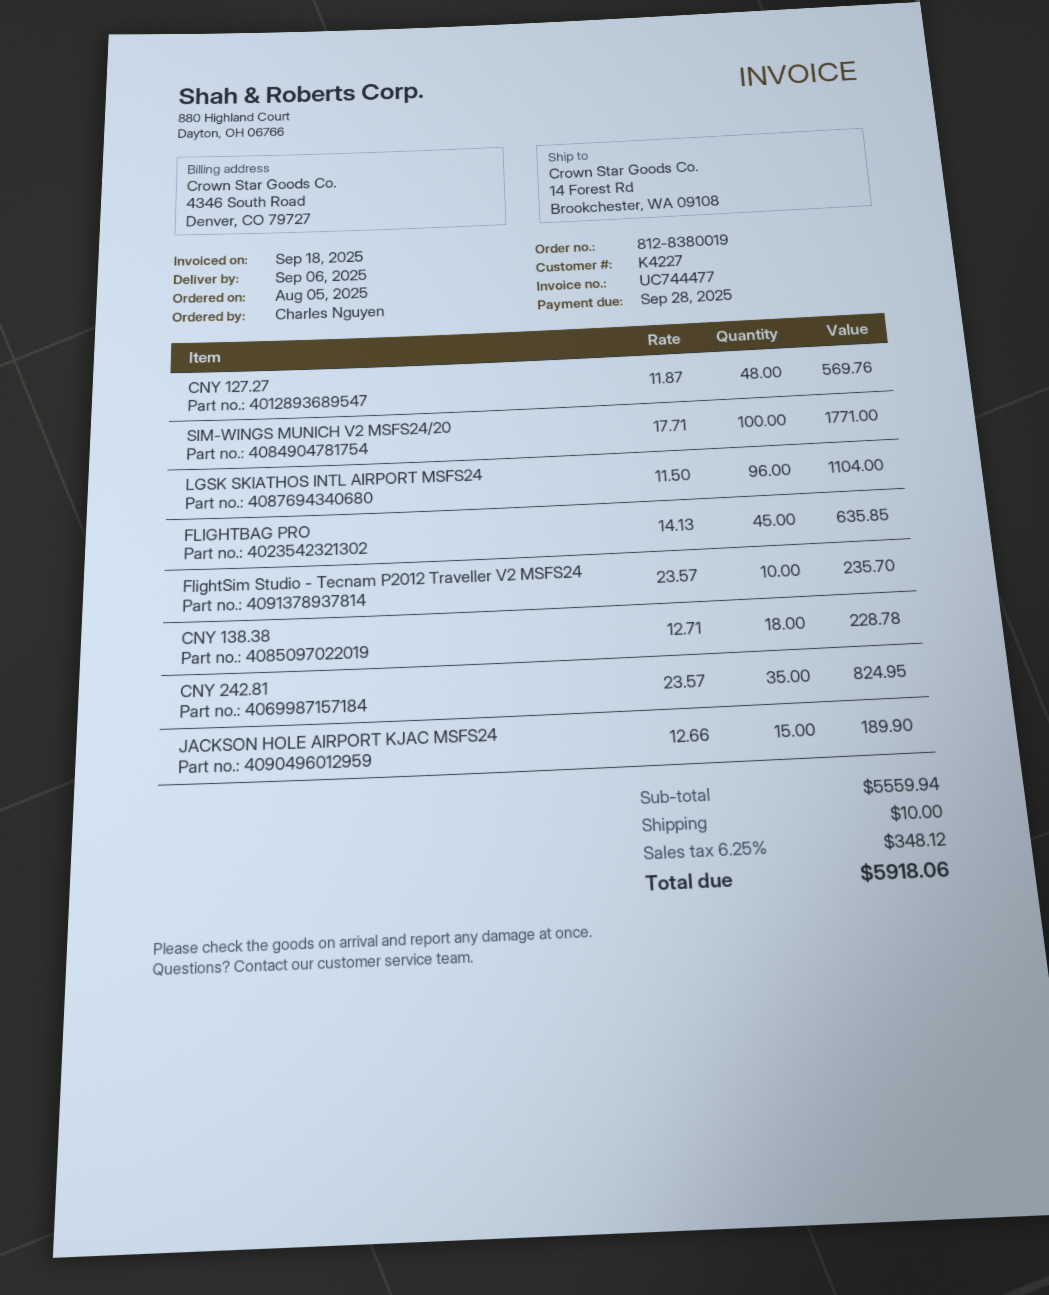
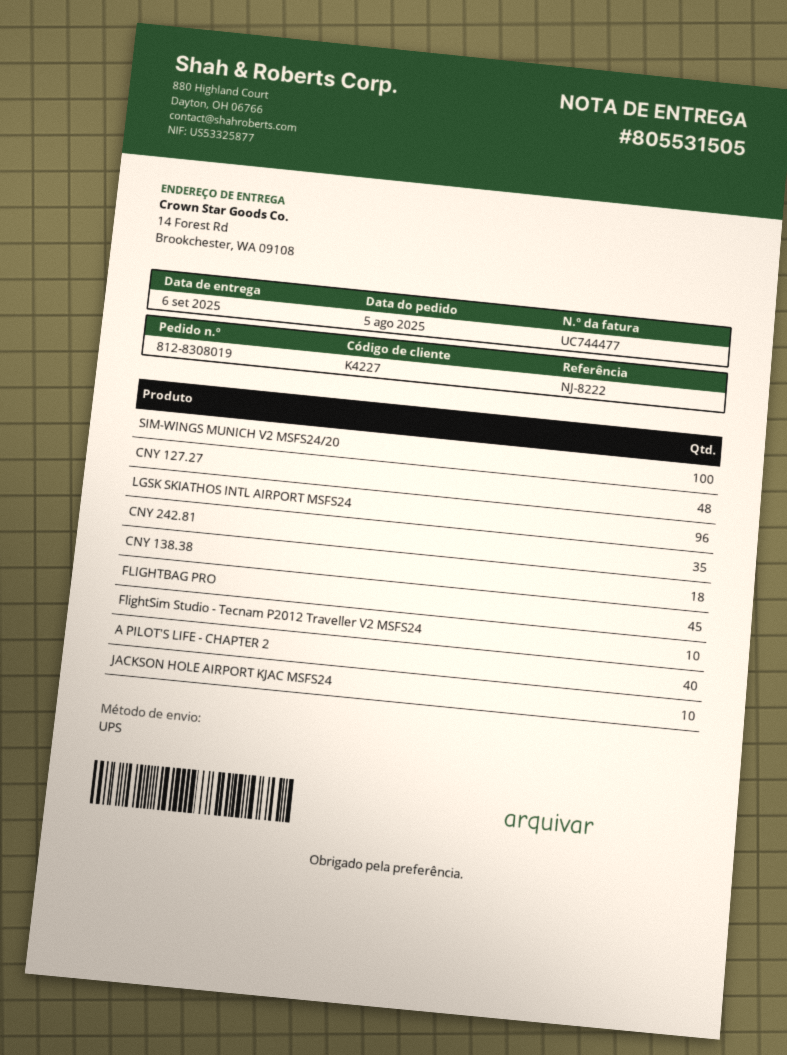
order number: 812-8380019 -> 812-8308019
JACKSON HOLE AIRPORT KJAC MSFS24: 15 -> 10
A PILOT'S LIFE - CHAPTER 2: none -> 40

